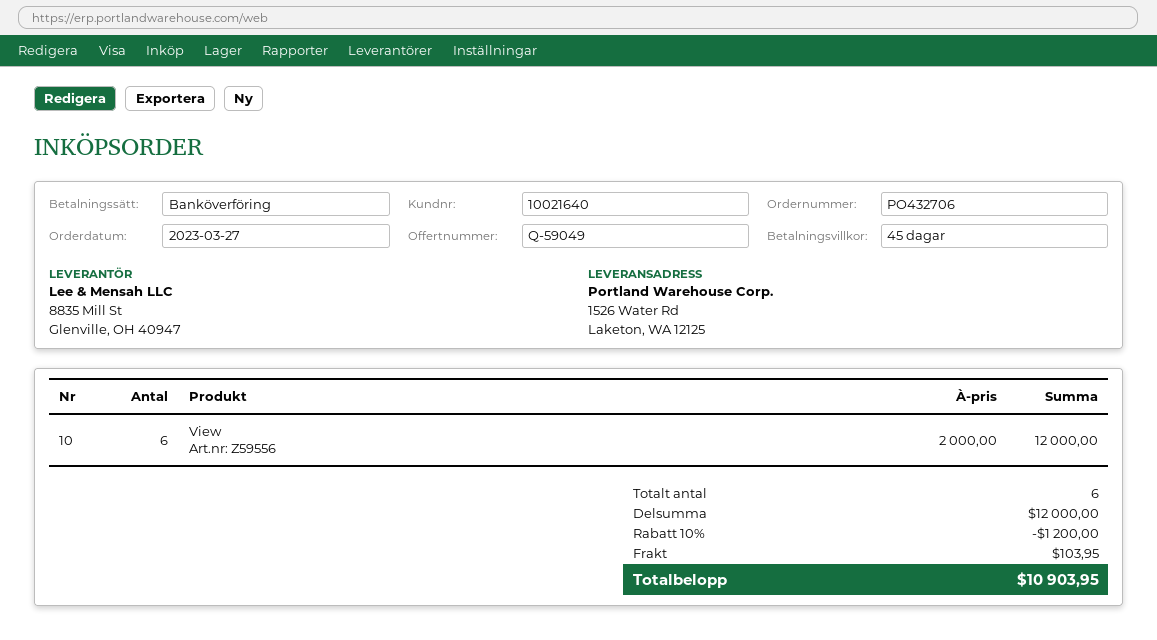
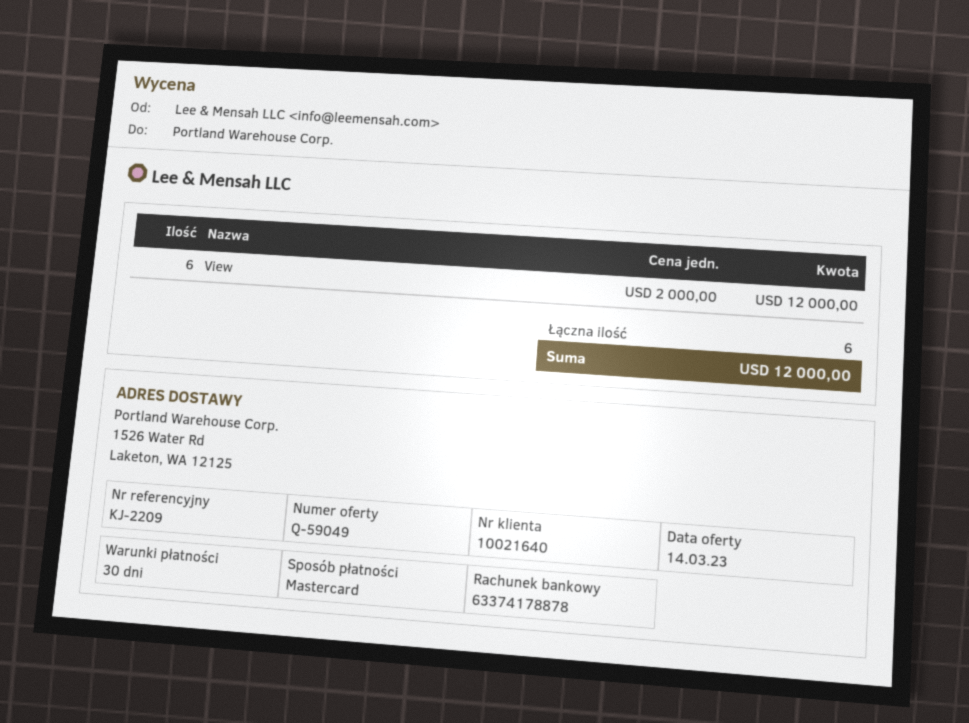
payment terms: 45 days -> 30 days
payment method: bank transfer -> Mastercard
discount: 10% = 1200.00 -> none
shipping: 103.95 -> none
total: 10903.95 -> 12000.00

